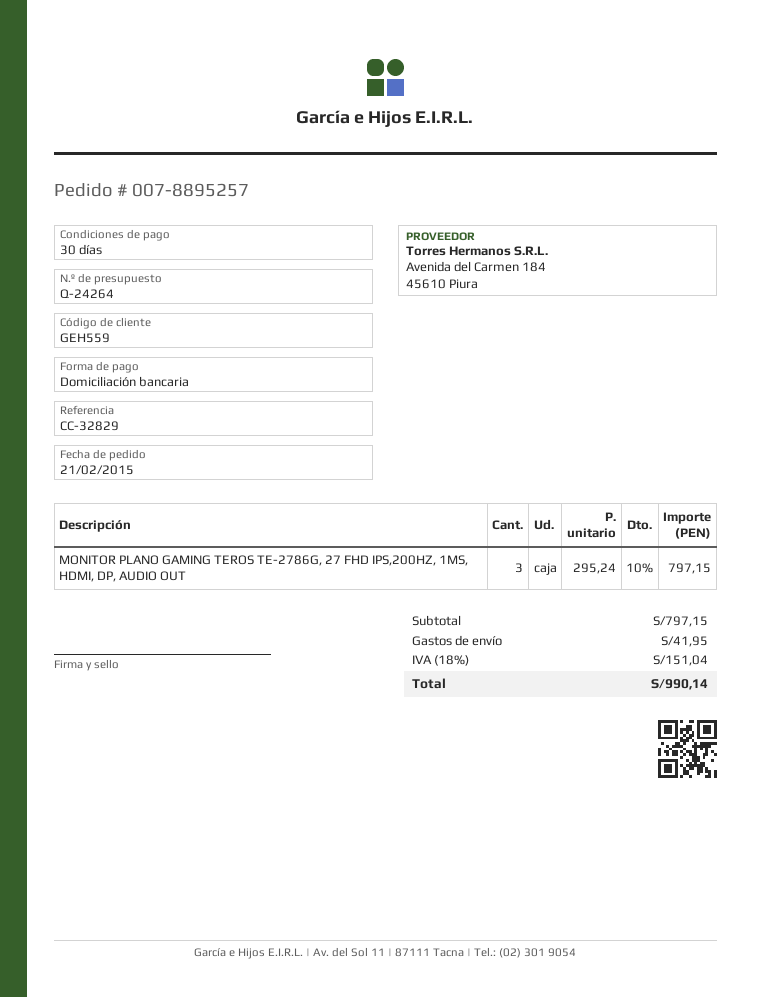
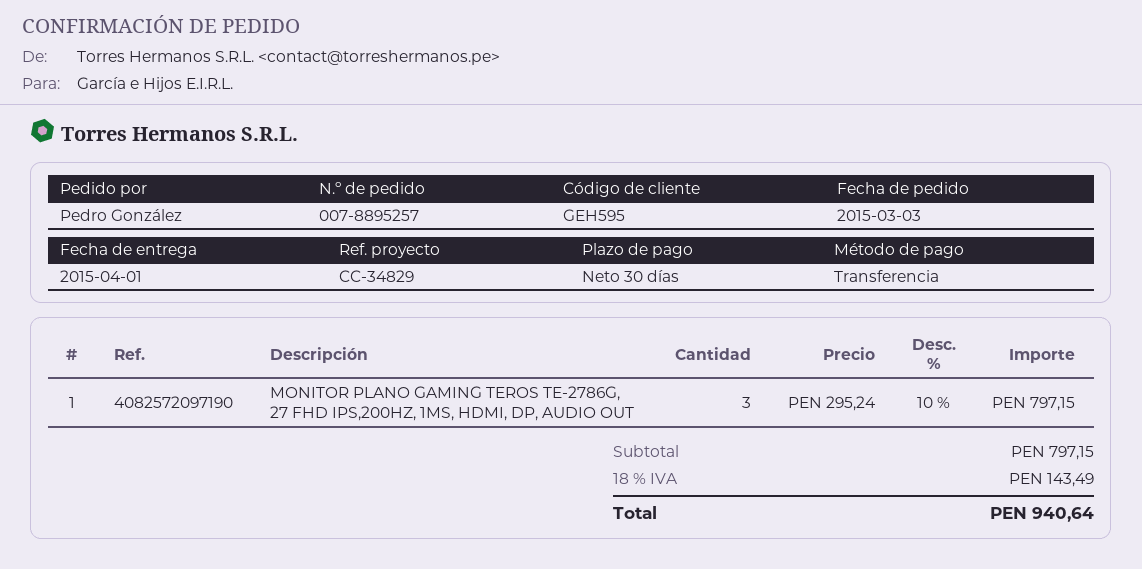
order date: 2015-02-21 -> 2015-03-03
customer number: GEH559 -> GEH595
reference: CC-32829 -> CC-34829
payment method: direct debit -> bank transfer
shipping: 41.95 -> none
tax: 18% = 151.04 -> 18% = 143.49
total: 990.14 -> 940.64

